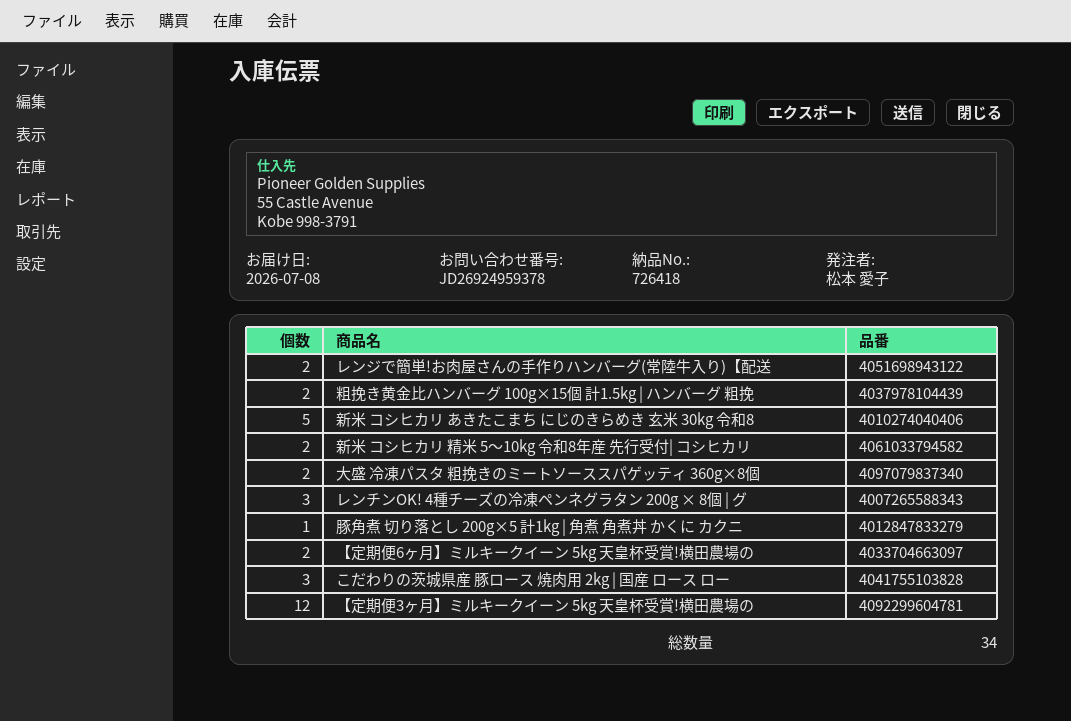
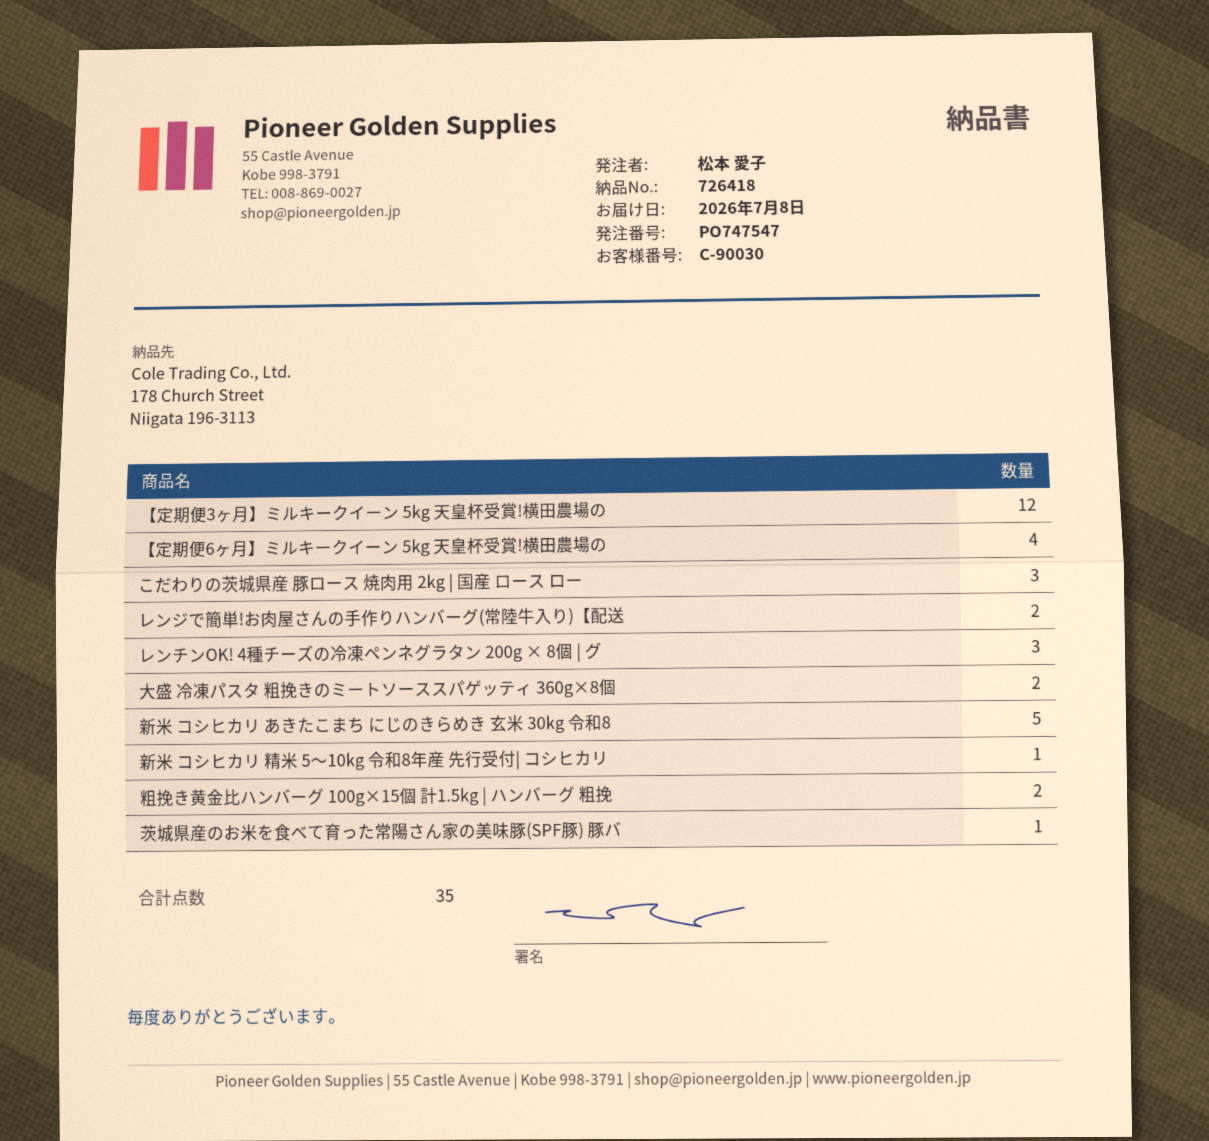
新米 コシヒカリ 精米 5〜10kg 令和8年産 先行受付| コシヒカリ: 2 -> 1
豚角煮 切り落とし 200g×5 計1kg | 角煮 角煮丼 かくに カクニ: 1 -> none
【定期便6ヶ月】ミルキークイーン 5kg 天皇杯受賞!横田農場の: 2 -> 4
茨城県産のお米を食べて育った常陽さん家の美味豚(SPF豚) 豚バ: none -> 1
total quantity: 34 -> 35

